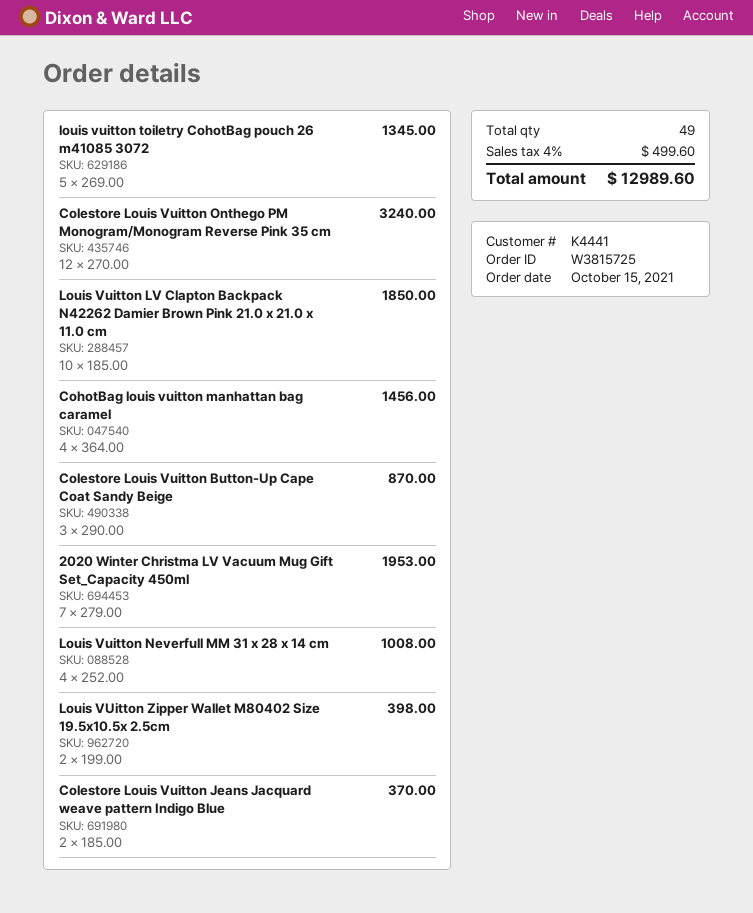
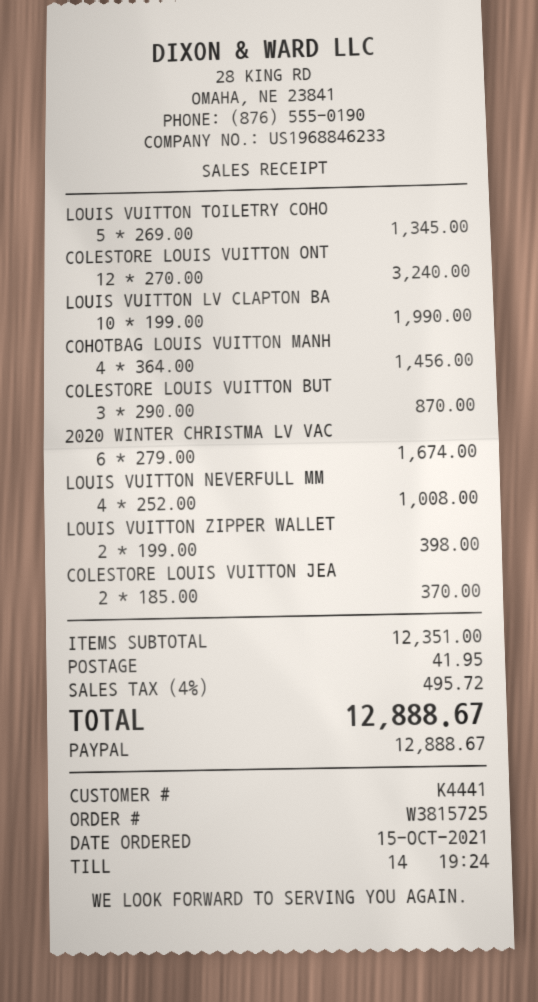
Louis Vuitton LV Clapton Backpack N42262 Damier Brown Pink 21.0 x 21.0 x 11.0 cm: 10 x 185.00 = 1850.00 -> 10 x 199.00 = 1990.00
2020 Winter Christma LV Vacuum Mug Gift Set_Capacity 450ml: 7 x 279.00 = 1953.00 -> 6 x 279.00 = 1674.00
shipping: none -> 41.95
tax: 4% = 499.60 -> 4% = 495.72
total: 12989.60 -> 12888.67

